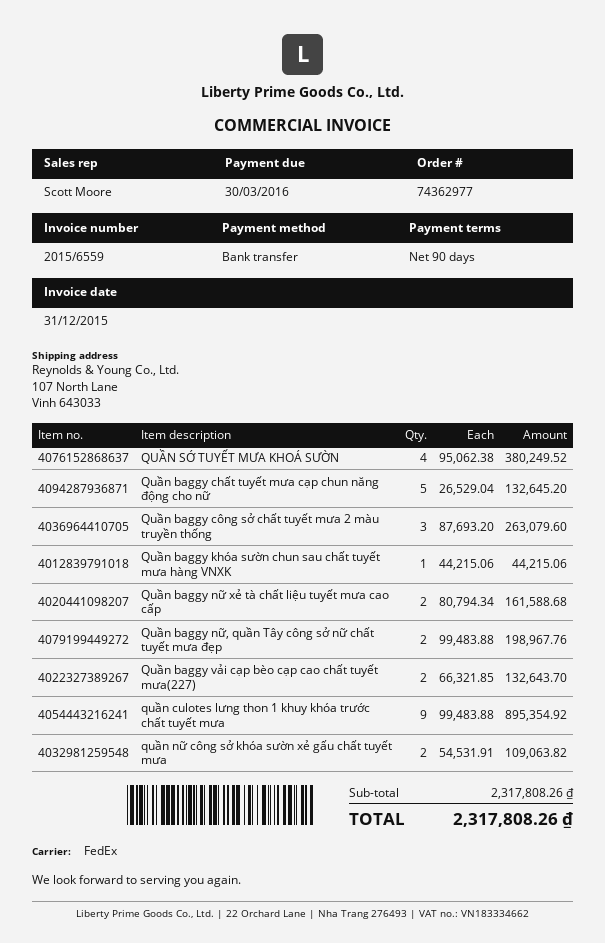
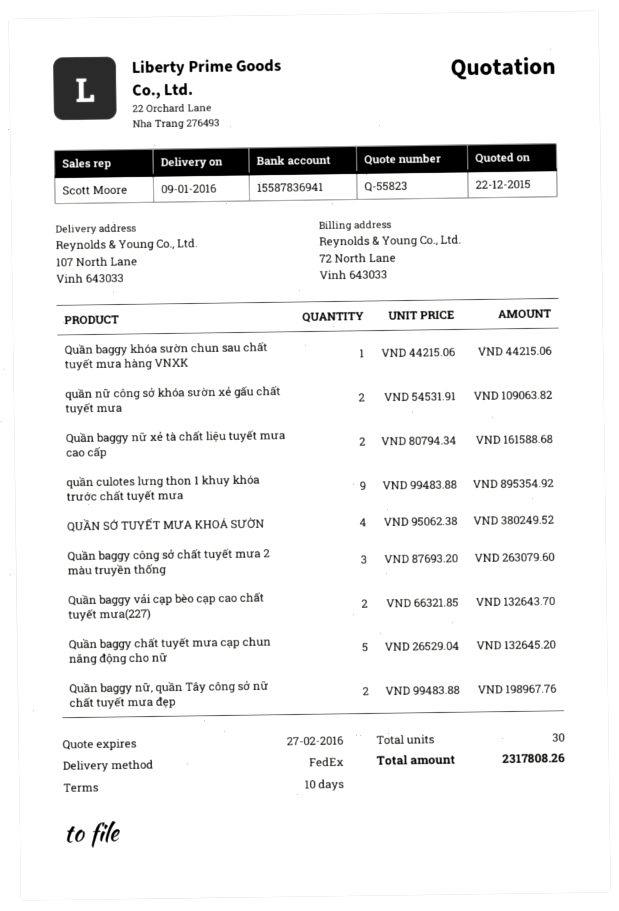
payment terms: 90 days -> 10 days

